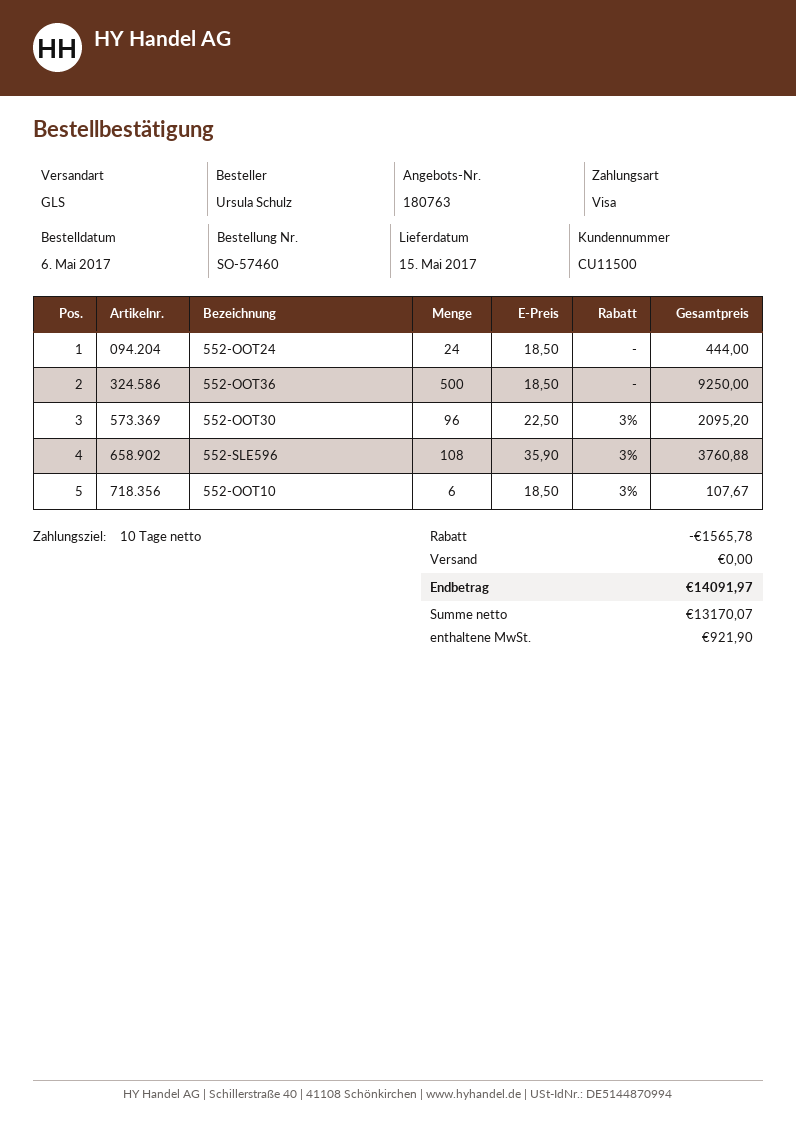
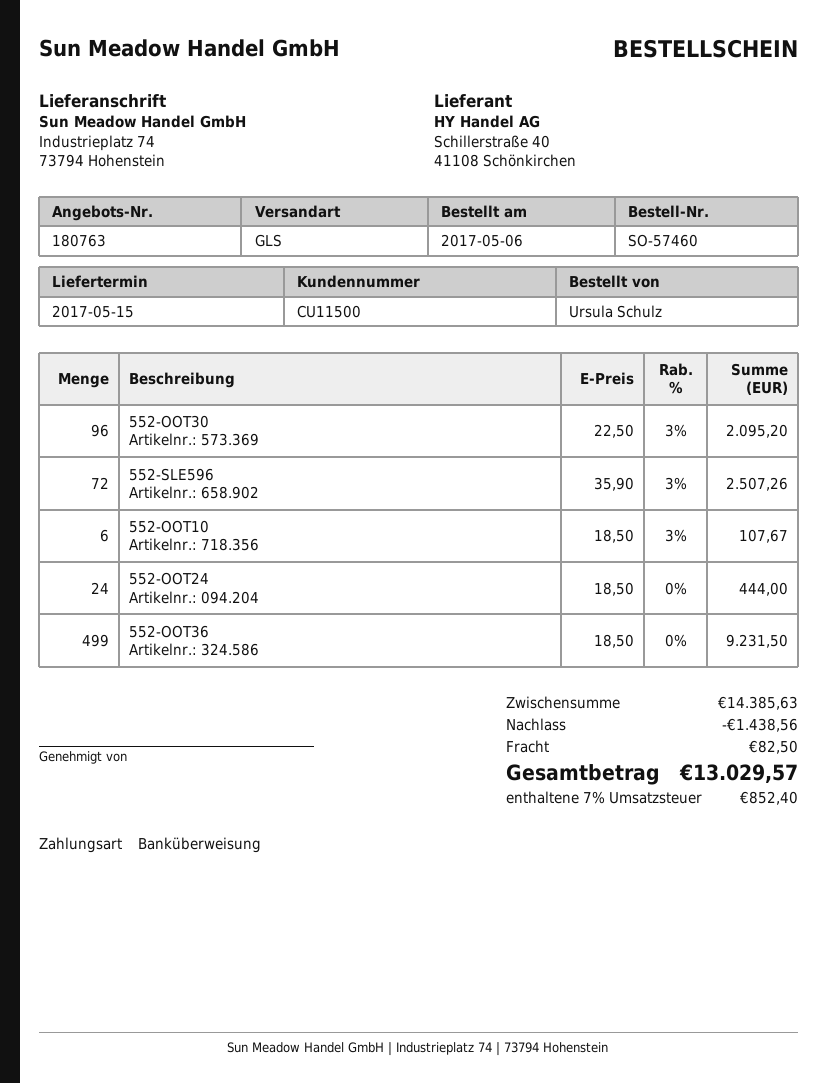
payment method: Visa -> bank transfer
552-OOT36: 500 x 18.50 = 9250.00 -> 499 x 18.50 = 9231.50
552-SLE596: 108 x 35.90 - 3% = 3760.88 -> 72 x 35.90 - 3% = 2507.26
discount: 1565.78 -> 1438.56
shipping: 0.00 -> 82.50
tax: 921.90 -> 852.40
total: 14091.97 -> 13029.57

